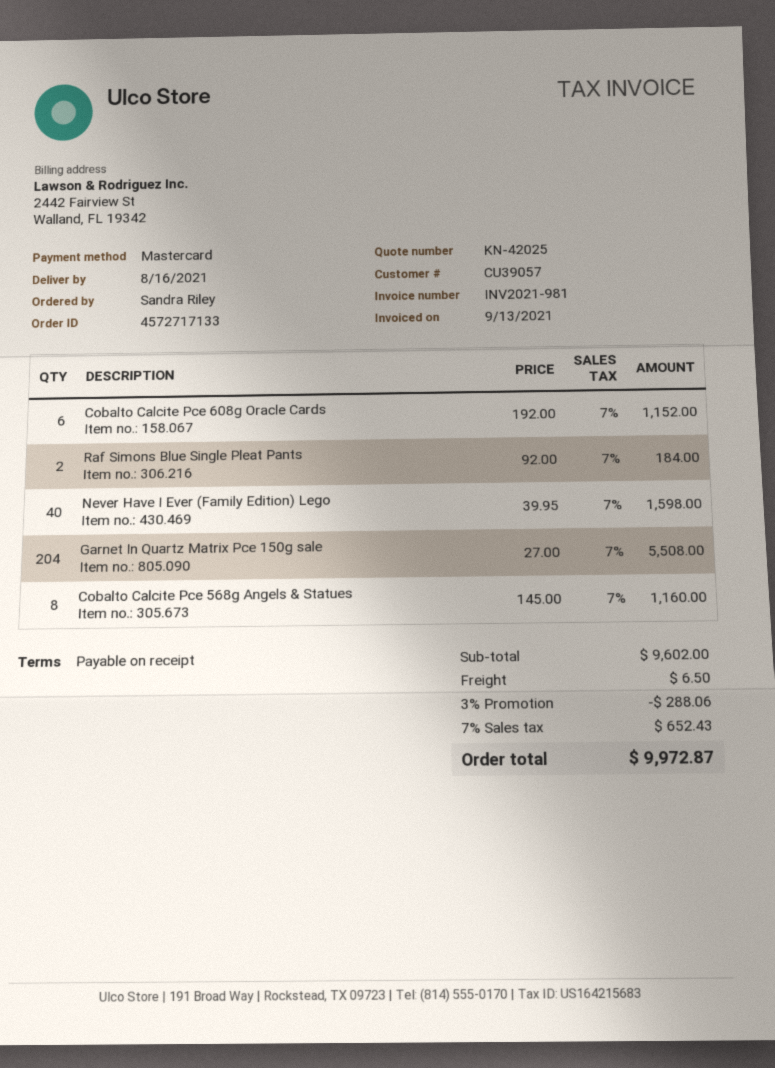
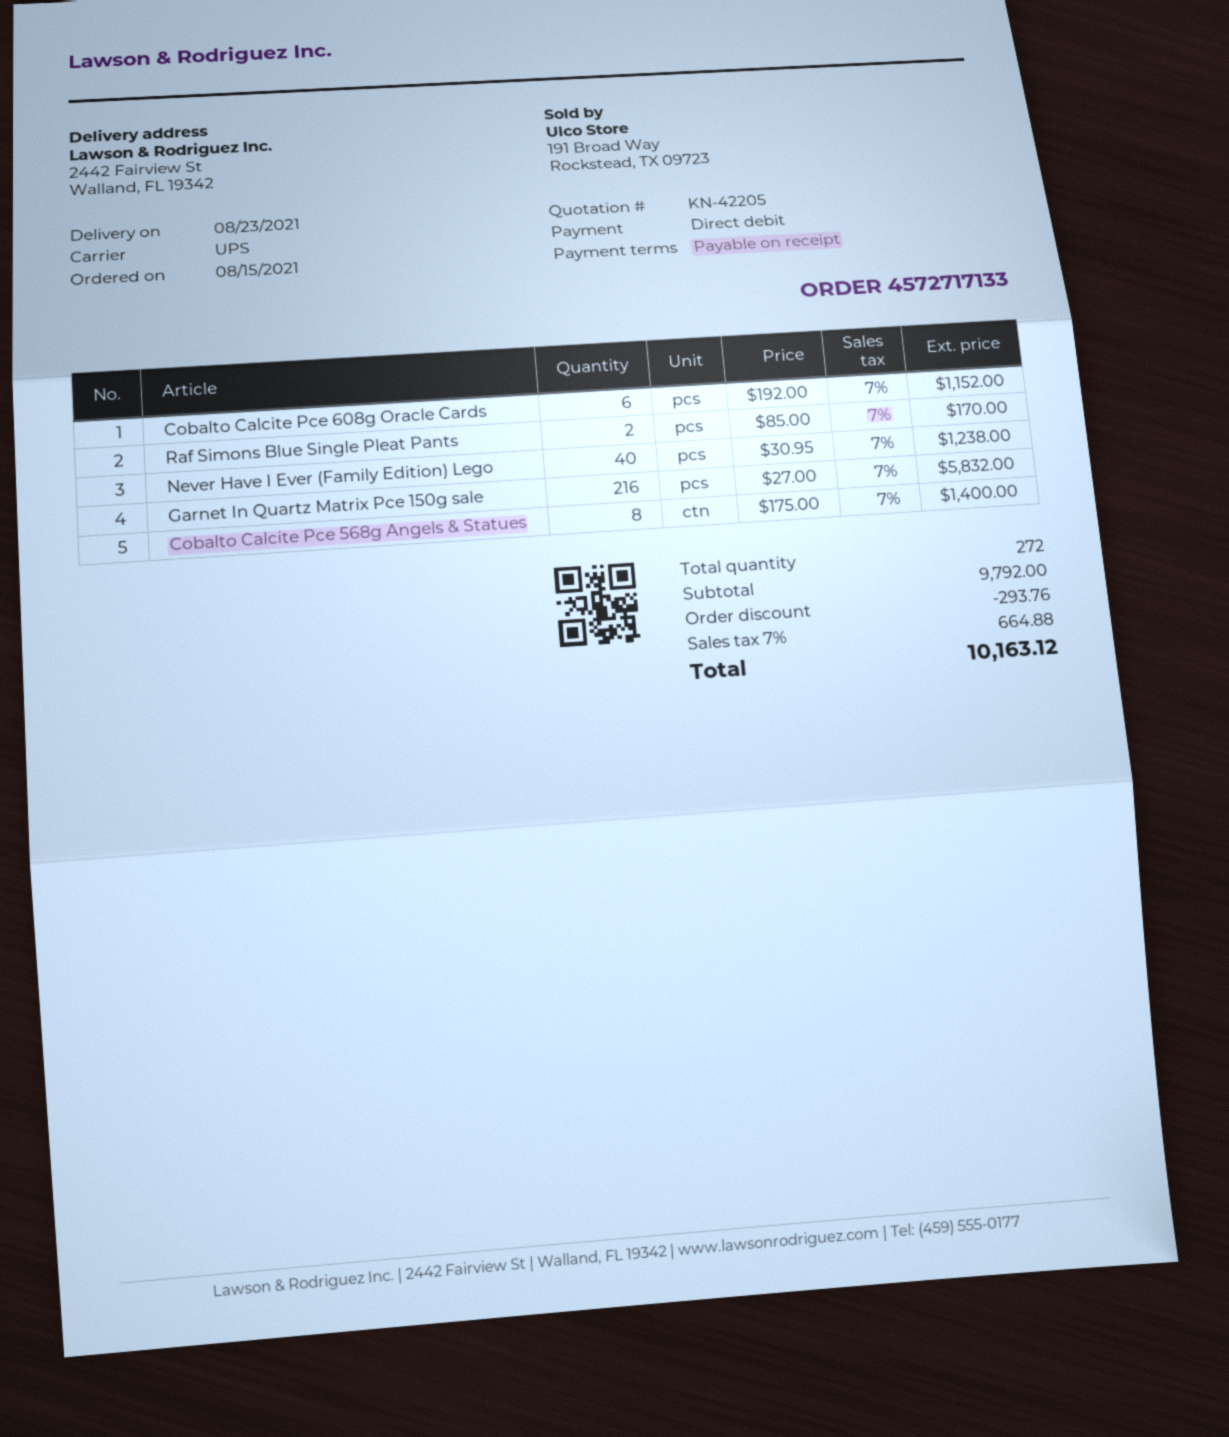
quote number: KN-42025 -> KN-42205
delivery date: 2021-08-16 -> 2021-08-23
payment method: Mastercard -> direct debit
Raf Simons Blue Single Pleat Pants: 2 x 92.00 = 184.00 -> 2 x 85.00 = 170.00
Never Have I Ever (Family Edition) Lego: 40 x 39.95 = 1598.00 -> 40 x 30.95 = 1238.00
Garnet In Quartz Matrix Pce 150g sale: 204 x 27.00 = 5508.00 -> 216 x 27.00 = 5832.00
Cobalto Calcite Pce 568g Angels & Statues: 8 x 145.00 = 1160.00 -> 8 x 175.00 = 1400.00
subtotal: 9602.00 -> 9792.00
discount: 288.06 -> 293.76
shipping: 6.50 -> none
tax: 7% = 652.43 -> 7% = 664.88
total: 9972.87 -> 10163.12

